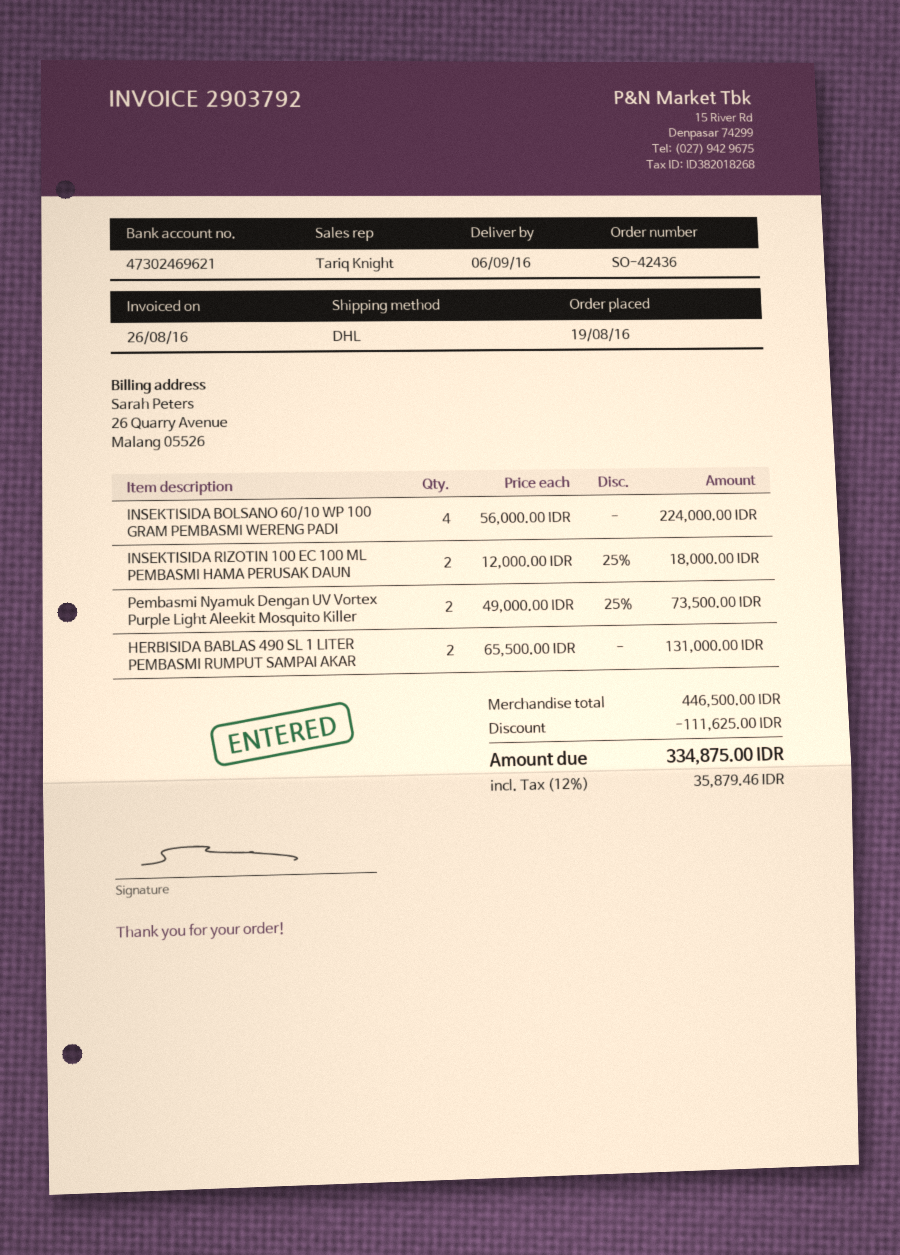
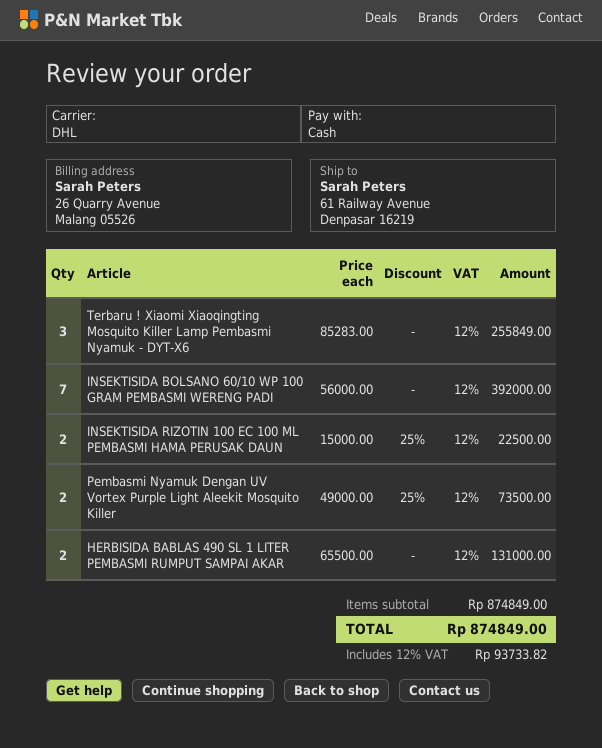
INSEKTISIDA BOLSANO 60/10 WP 100 GRAM PEMBASMI WERENG PADI: 4 x 56000.00 = 224000.00 -> 7 x 56000.00 = 392000.00
INSEKTISIDA RIZOTIN 100 EC 100 ML PEMBASMI HAMA PERUSAK DAUN: 2 x 12000.00 - 25% = 18000.00 -> 2 x 15000.00 - 25% = 22500.00
Terbaru ! Xiaomi Xiaoqingting Mosquito Killer Lamp Pembasmi Nyamuk - DYT-X6: none -> 3 x 85283.00 = 255849.00
subtotal: 446500.00 -> 874849.00
discount: 111625.00 -> none
tax: 12% = 35879.46 -> 12% = 93733.82
total: 334875.00 -> 874849.00

